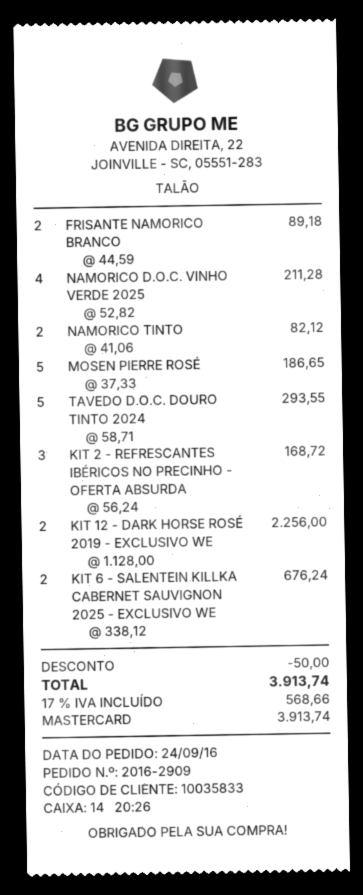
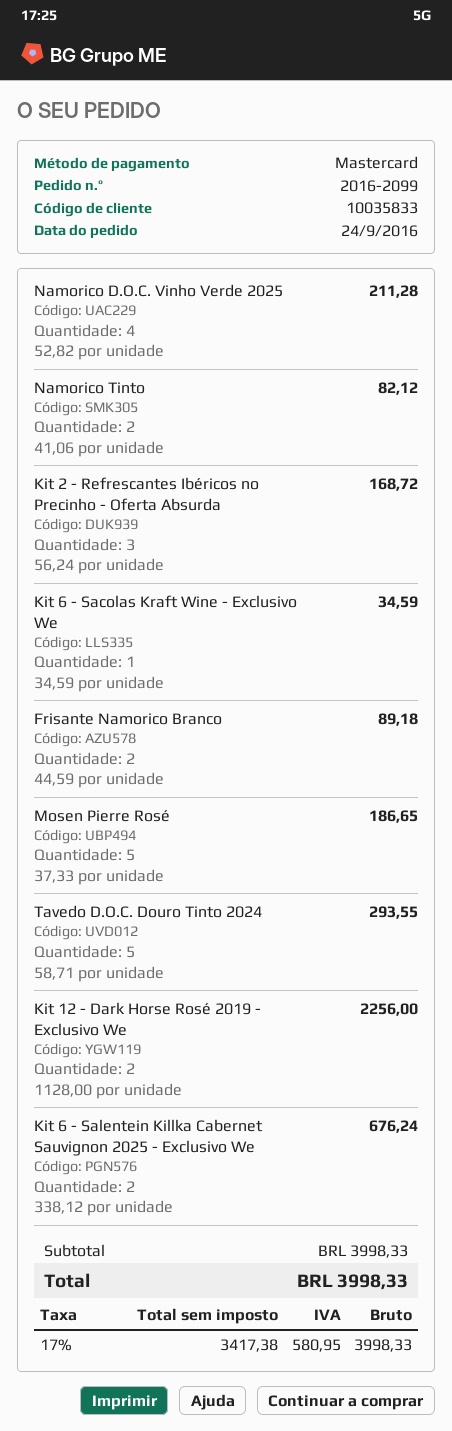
order number: 2016-2909 -> 2016-2099
Kit 6 - Sacolas Kraft Wine - Exclusivo We: none -> 1 x 34.59 = 34.59
discount: 50.00 -> none
tax: 17% = 568.66 -> 17% = 580.95
total: 3913.74 -> 3998.33

